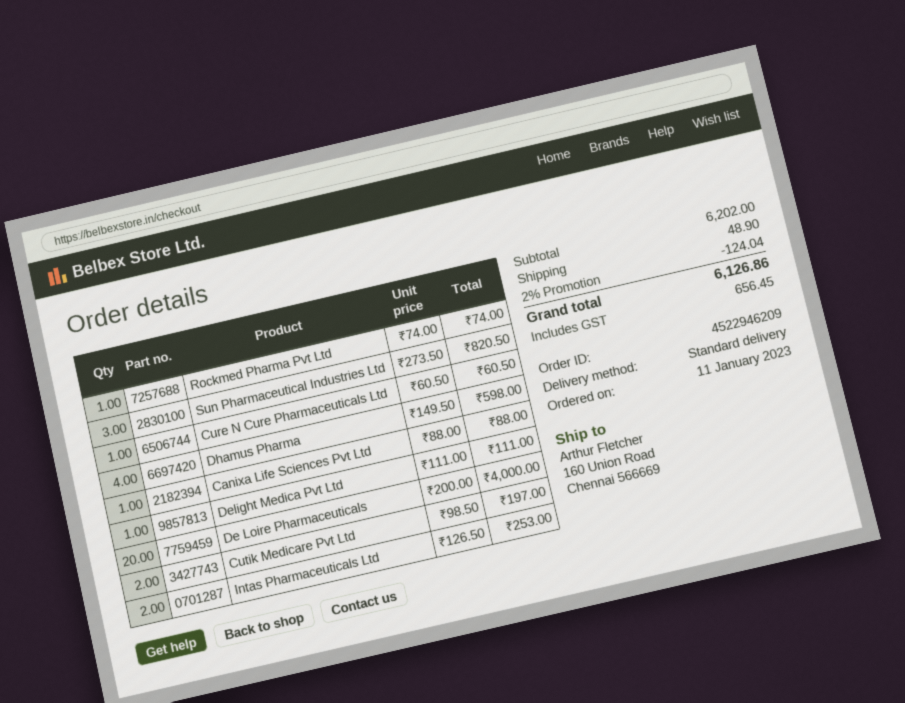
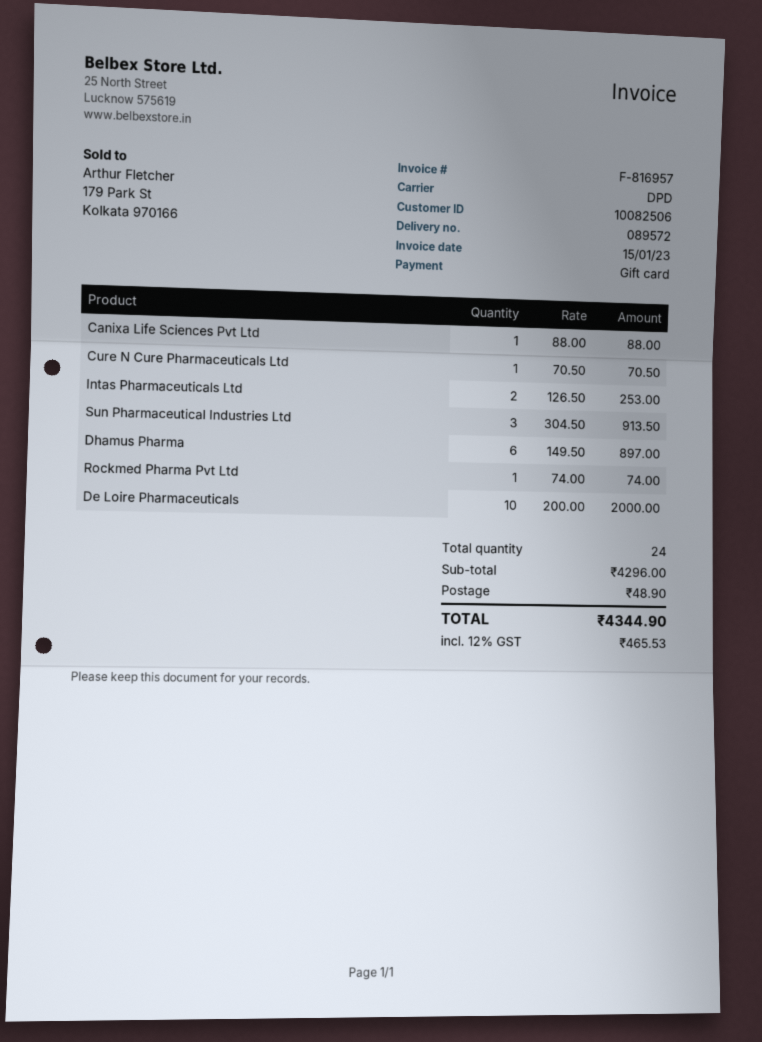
shipping method: standard -> DPD
Sun Pharmaceutical Industries Ltd: 3 x 273.50 = 820.50 -> 3 x 304.50 = 913.50
Cure N Cure Pharmaceuticals Ltd: 1 x 60.50 = 60.50 -> 1 x 70.50 = 70.50
Dhamus Pharma: 4 x 149.50 = 598.00 -> 6 x 149.50 = 897.00
Delight Medica Pvt Ltd: 1 x 111.00 = 111.00 -> none
De Loire Pharmaceuticals: 20 x 200.00 = 4000.00 -> 10 x 200.00 = 2000.00
Cutik Medicare Pvt Ltd: 2 x 98.50 = 197.00 -> none
subtotal: 6202.00 -> 4296.00
discount: 2% = 124.04 -> none
tax: 656.45 -> 465.53
total: 6126.86 -> 4344.90

